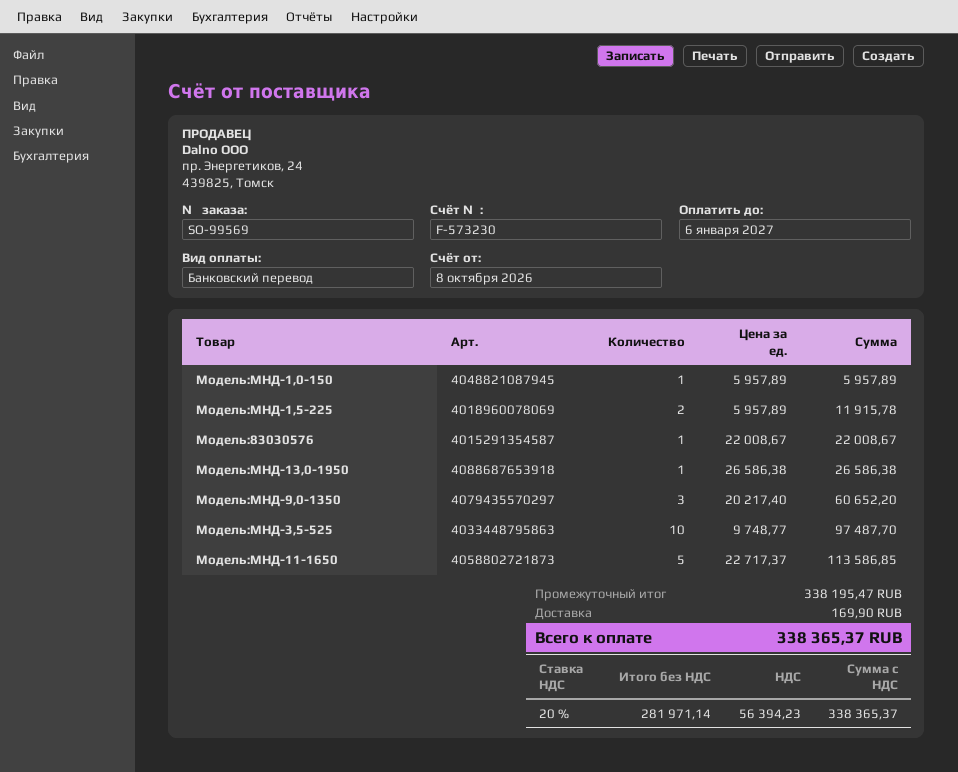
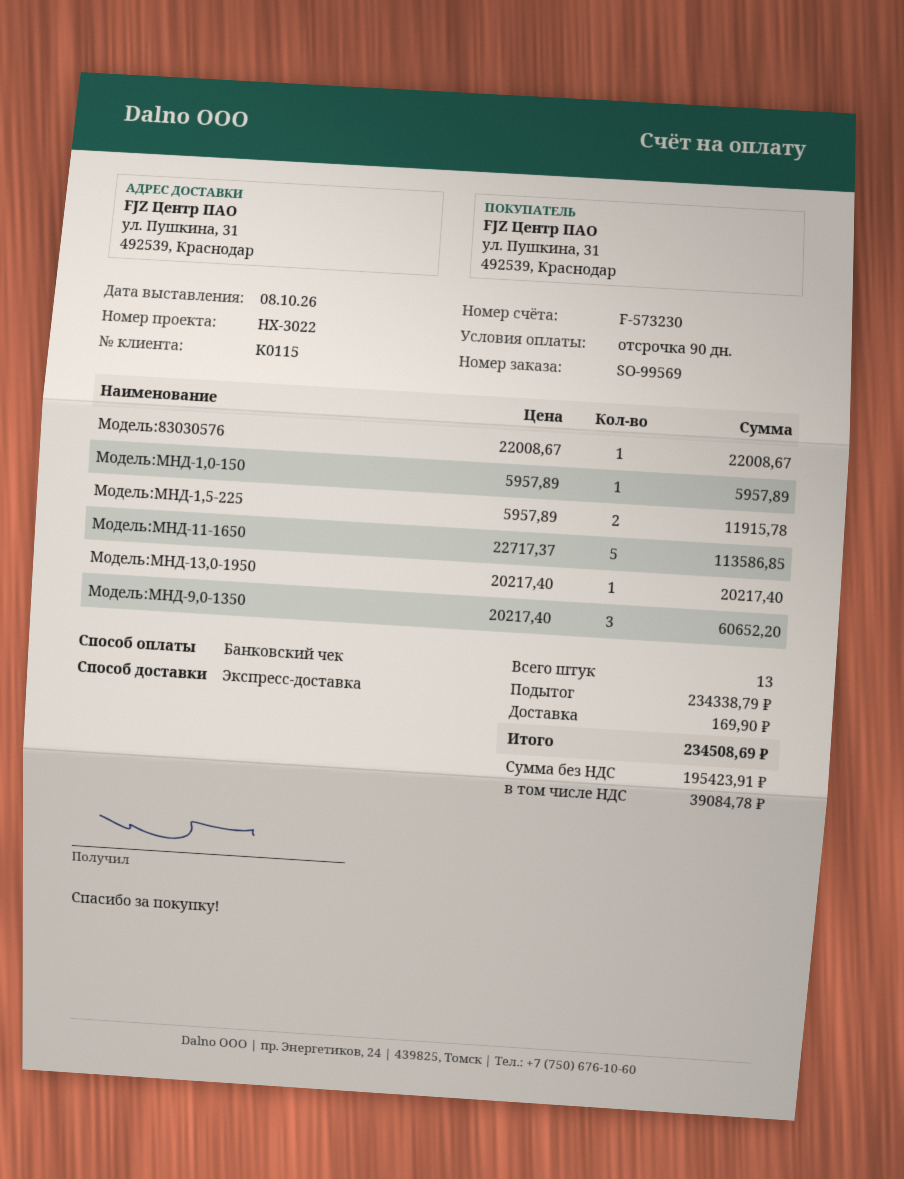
payment method: bank transfer -> cheque
Модель:МНД-13,0-1950: 1 x 26586.38 = 26586.38 -> 1 x 20217.40 = 20217.40
Модель:МНД-3,5-525: 10 x 9748.77 = 97487.70 -> none
subtotal: 338195.47 -> 234338.79
net: 281971.14 -> 195423.91
tax: 56394.23 -> 39084.78
total: 338365.37 -> 234508.69

